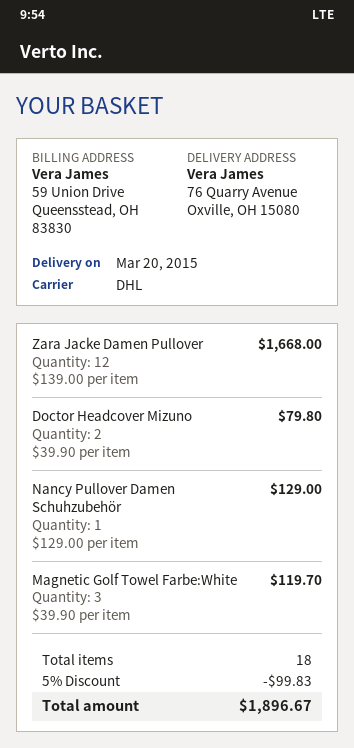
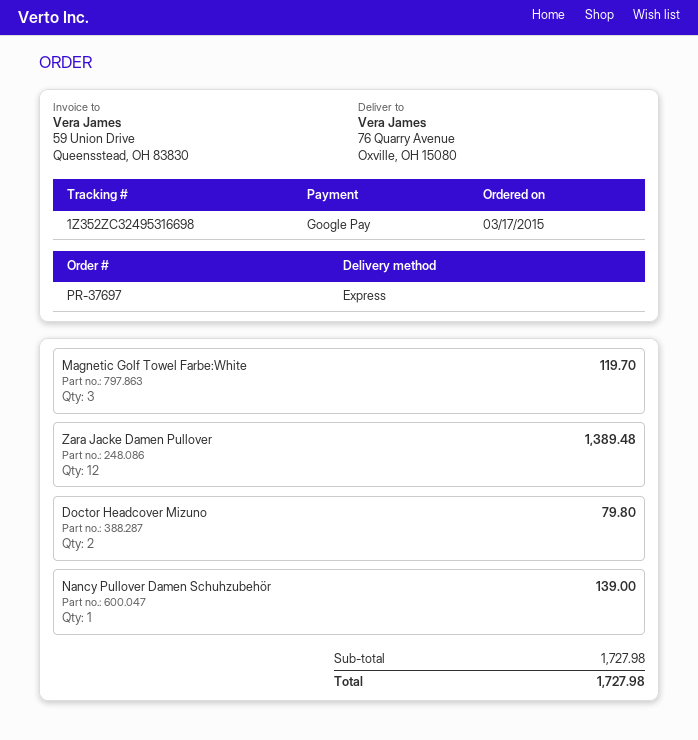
shipping method: DHL -> express
Zara Jacke Damen Pullover: 12 for 1668.00 -> 12 for 1389.48
Nancy Pullover Damen Schuhzubehör: 1 for 129.00 -> 1 for 139.00
discount: 5% = 99.83 -> none
total: 1896.67 -> 1727.98

